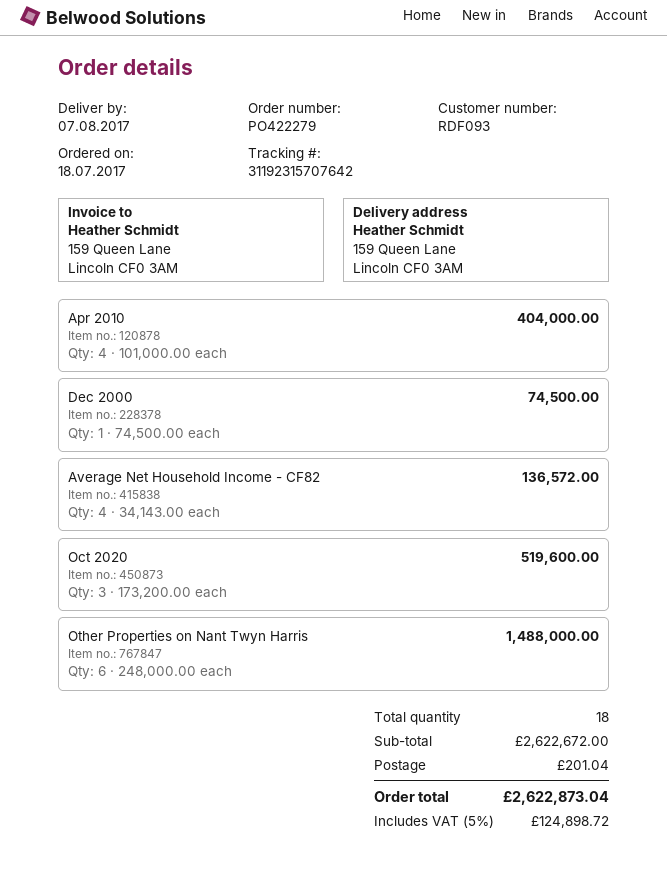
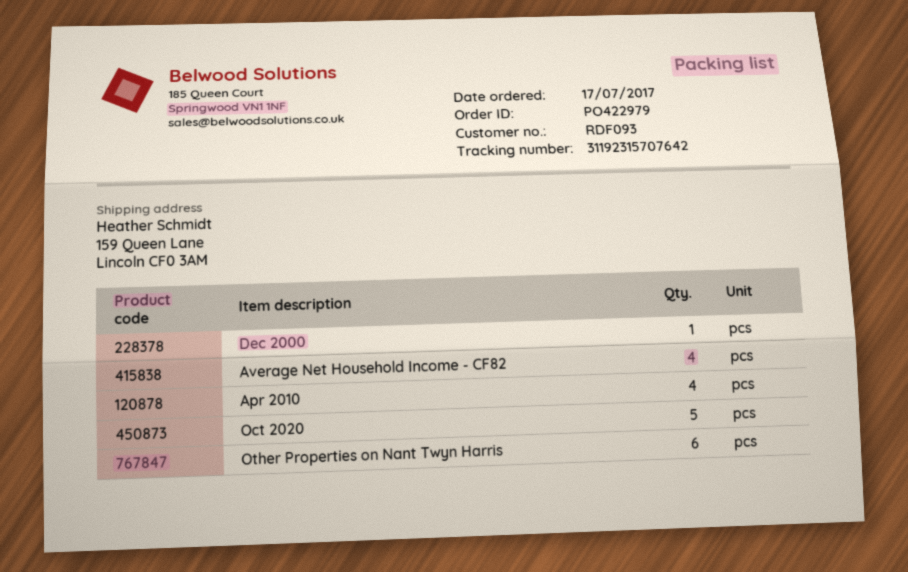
order number: PO422279 -> PO422979
order date: 2017-07-18 -> 2017-07-17
Oct 2020: 3 -> 5

